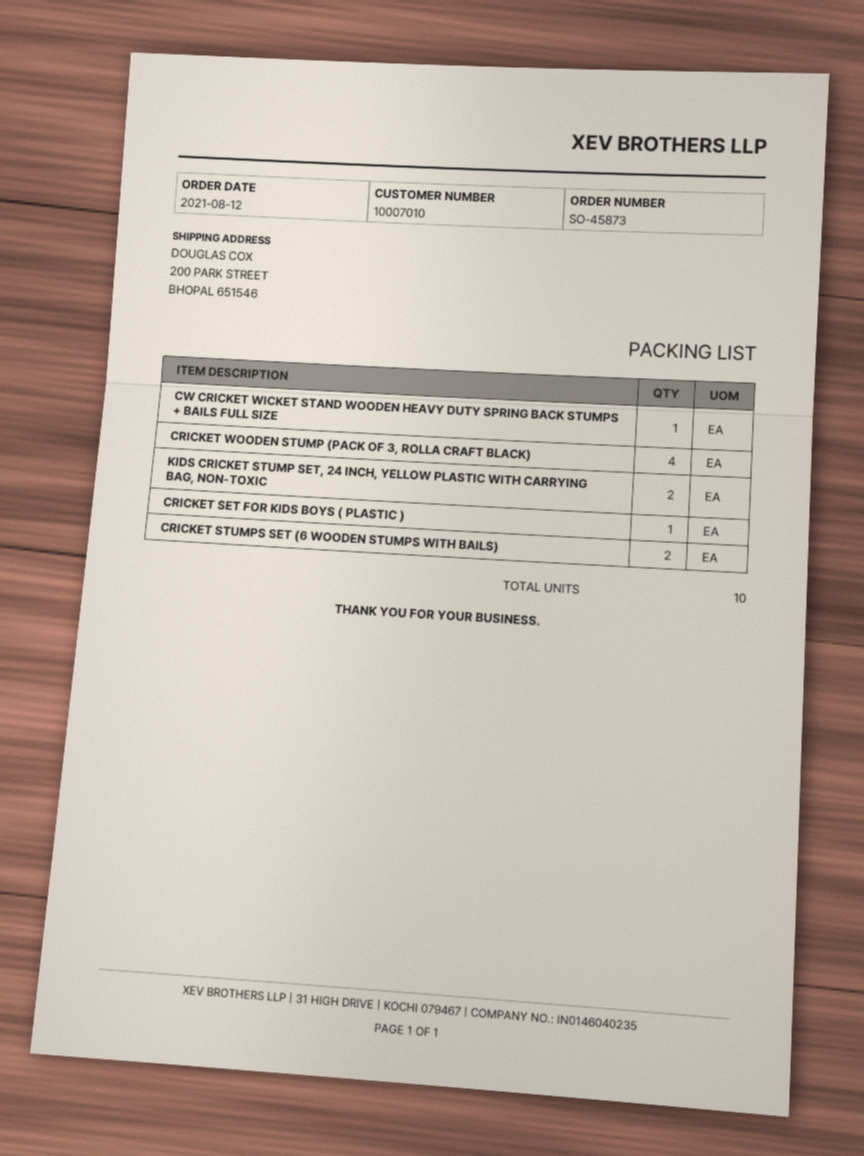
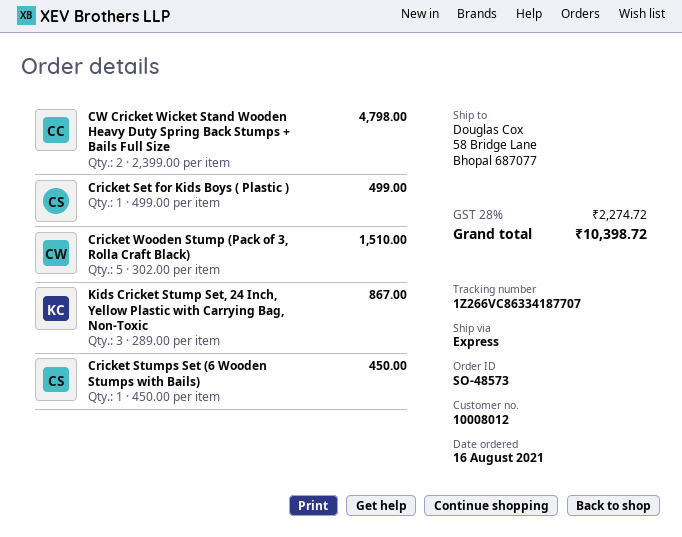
order number: SO-45873 -> SO-48573
order date: 2021-08-12 -> 2021-08-16
customer number: 10007010 -> 10008012
ship to: 200 PARK STREET, BHOPAL 651546 -> 58 Bridge Lane, Bhopal 687077
CW CRICKET WICKET STAND WOODEN HEAVY DUTY SPRING BACK STUMPS + BAILS FULL SIZE: 1 -> 2
CRICKET WOODEN STUMP (PACK OF 3, ROLLA CRAFT BLACK): 4 -> 5
KIDS CRICKET STUMP SET, 24 INCH, YELLOW PLASTIC WITH CARRYING BAG, NON-TOXIC: 2 -> 3
CRICKET STUMPS SET (6 WOODEN STUMPS WITH BAILS): 2 -> 1

